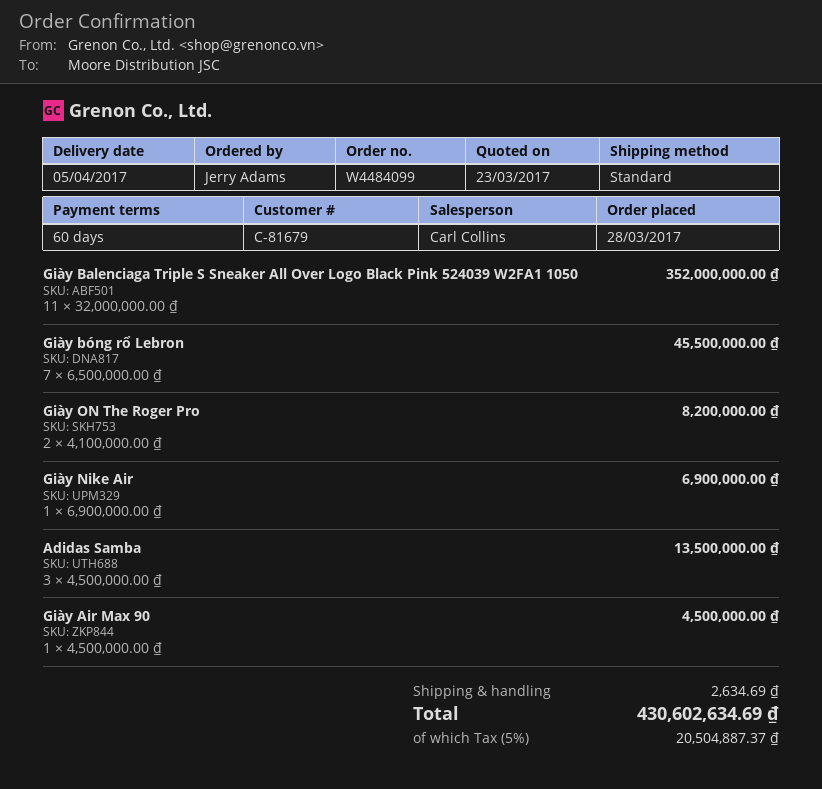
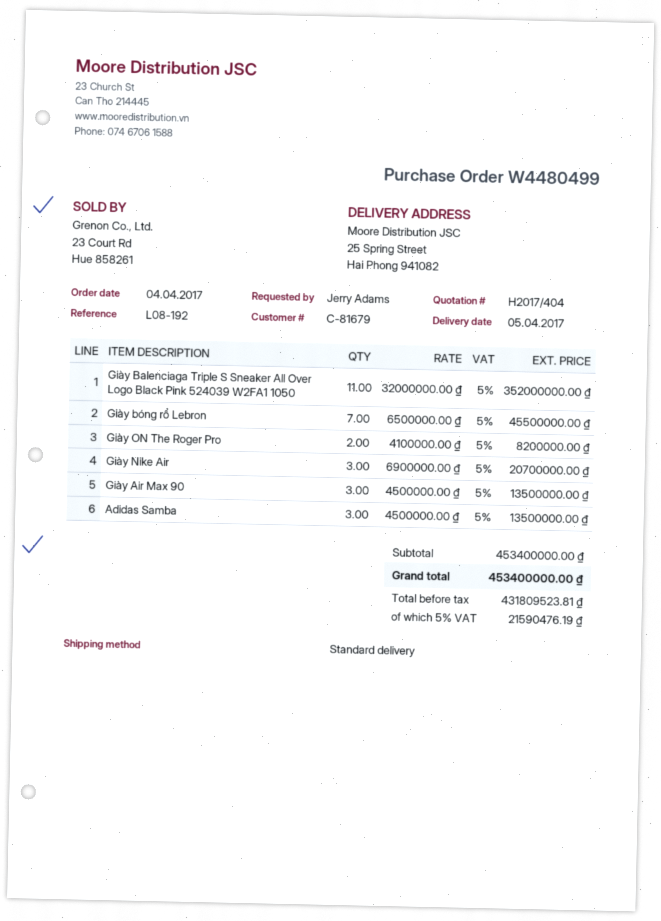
order number: W4484099 -> W4480499
order date: 2017-03-28 -> 2017-04-04
Giày Nike Air: 1 x 6900000.00 = 6900000.00 -> 3 x 6900000.00 = 20700000.00
Giày Air Max 90: 1 x 4500000.00 = 4500000.00 -> 3 x 4500000.00 = 13500000.00
shipping: 2634.69 -> none
tax: 5% = 20504887.37 -> 5% = 21590476.19
total: 430602634.69 -> 453400000.00

